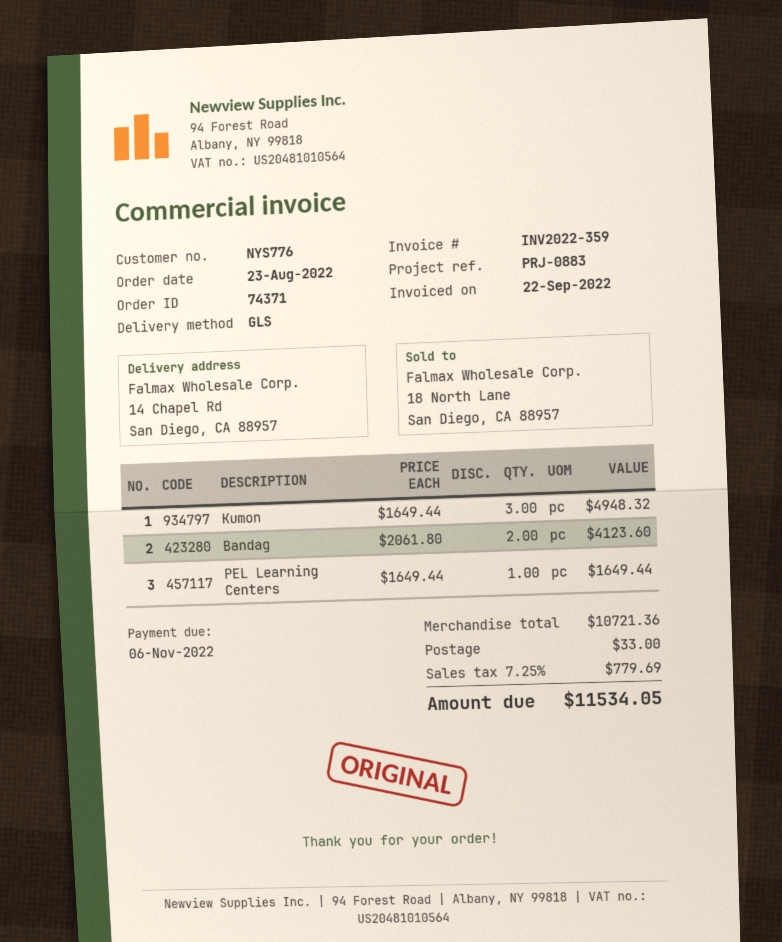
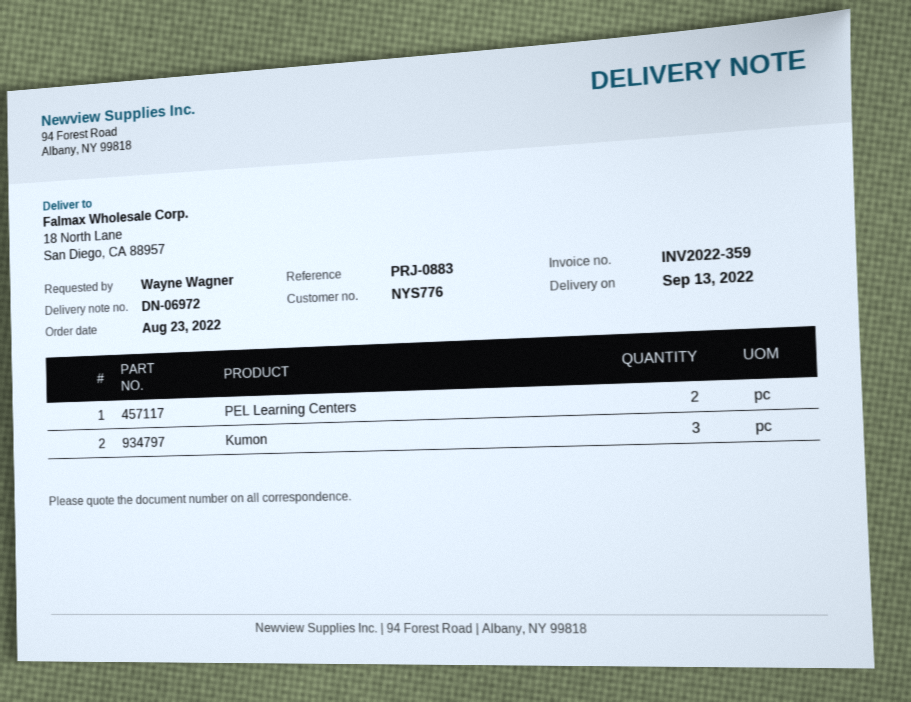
ship to: 14 Chapel Rd, San Diego, CA 88957 -> 18 North Lane, San Diego, CA 88957
Bandag: 2 -> none
PEL Learning Centers: 1 -> 2

